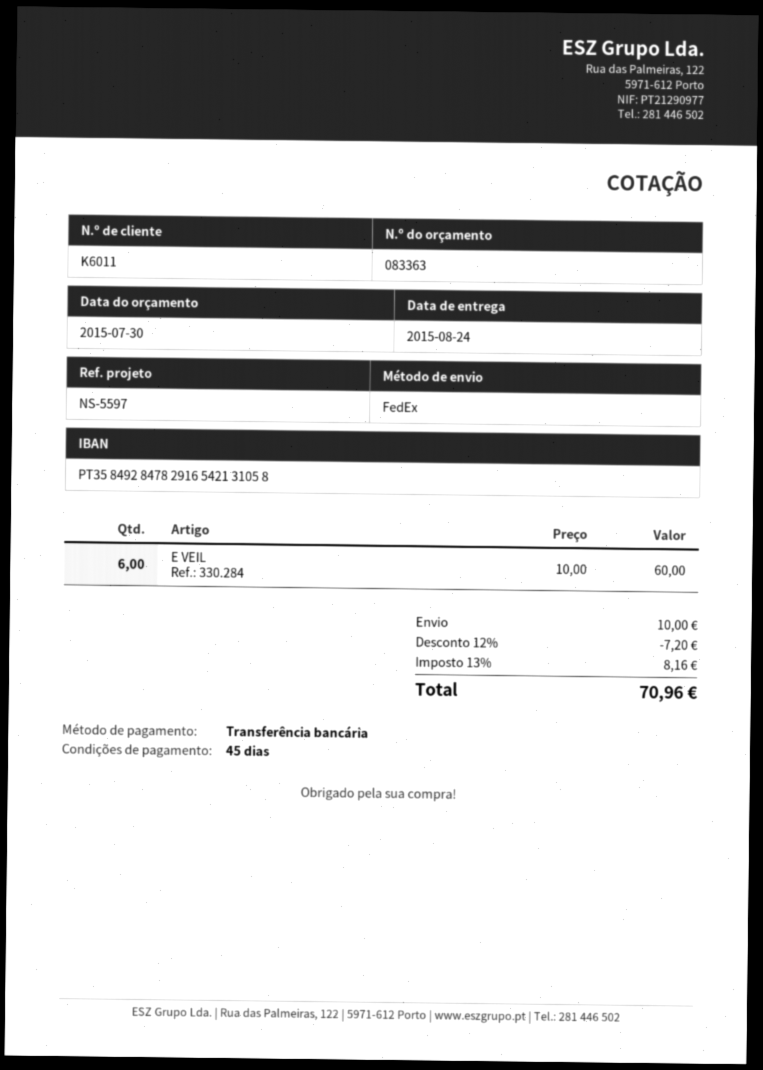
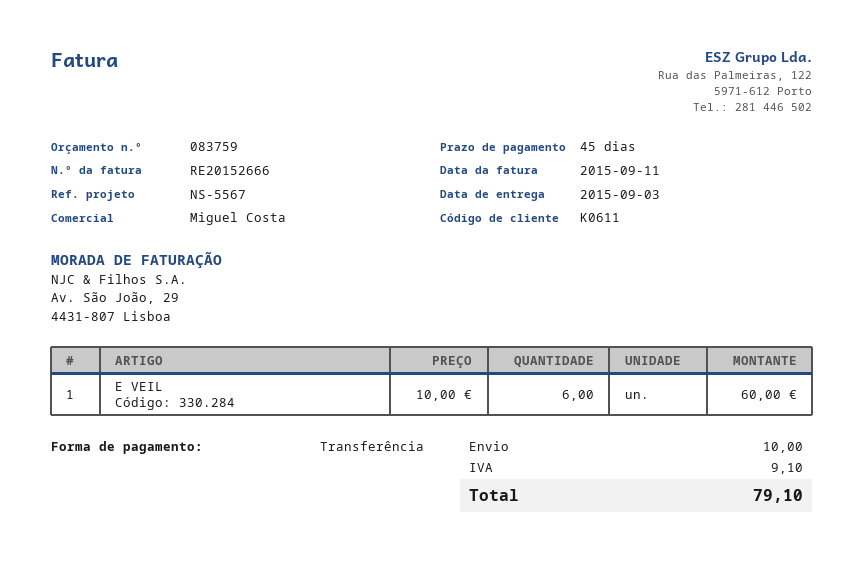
quote number: 083363 -> 083759
delivery date: 2015-08-24 -> 2015-09-03
customer number: K6011 -> K0611
reference: NS-5597 -> NS-5567
discount: 12% = 7.20 -> none
tax: 8.16 -> 9.10
total: 70.96 -> 79.10

